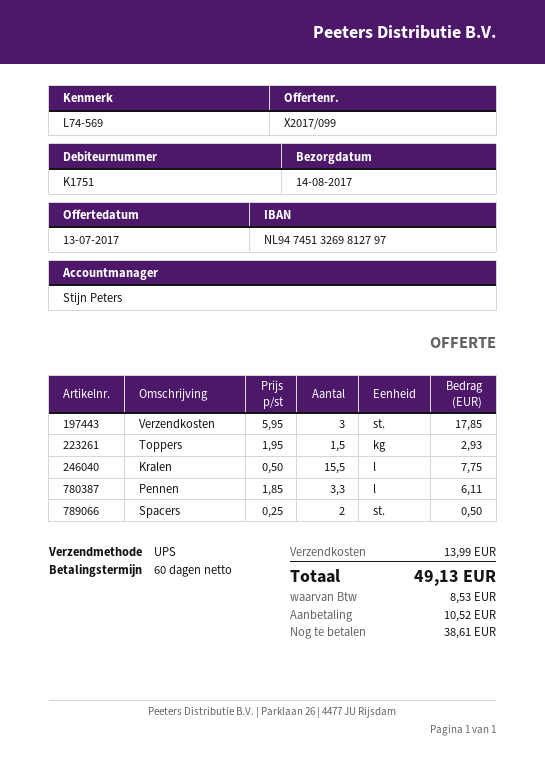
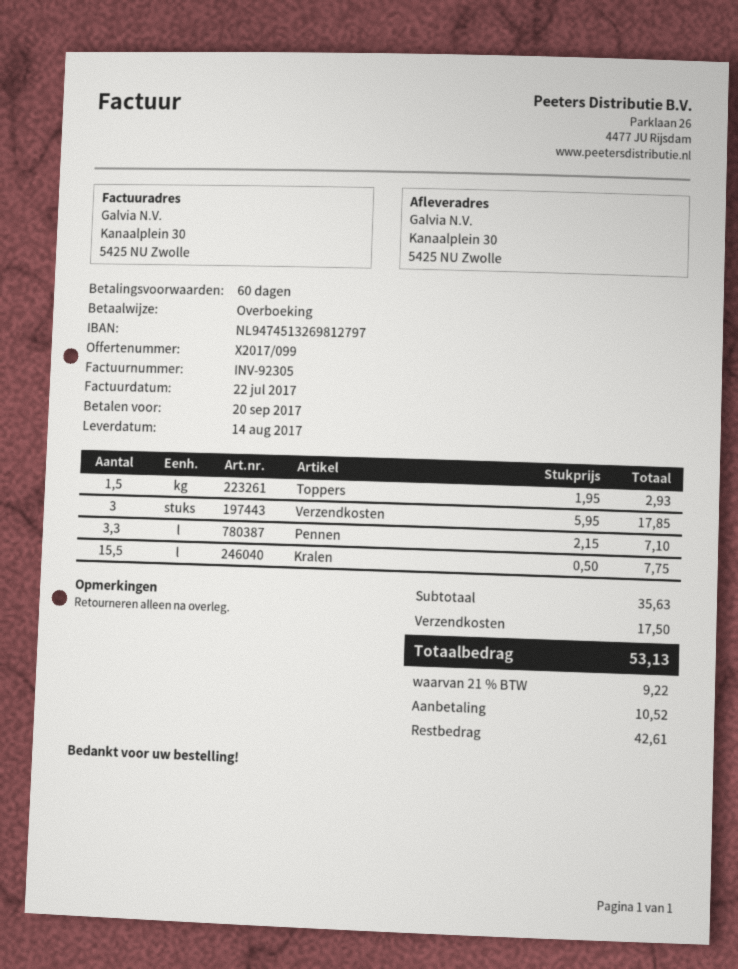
Pennen: 3.3 x 1.85 = 6.11 -> 3.3 x 2.15 = 7.10
Spacers: 2 x 0.25 = 0.50 -> none
shipping: 13.99 -> 17.50
tax: 8.53 -> 9.22
total: 49.13 -> 53.13
balance: 38.61 -> 42.61

